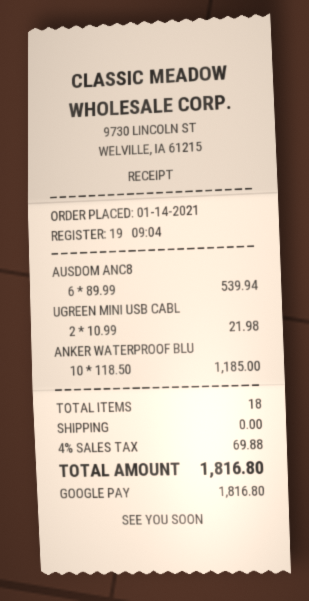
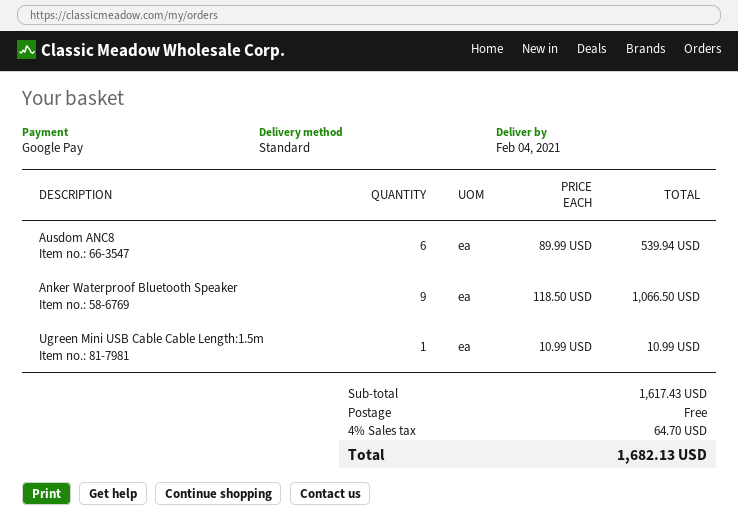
UGREEN MINI USB CABL: 2 x 10.99 = 21.98 -> 1 x 10.99 = 10.99
ANKER WATERPROOF BLU: 10 x 118.50 = 1185.00 -> 9 x 118.50 = 1066.50
tax: 4% = 69.88 -> 4% = 64.70
total: 1816.80 -> 1682.13

